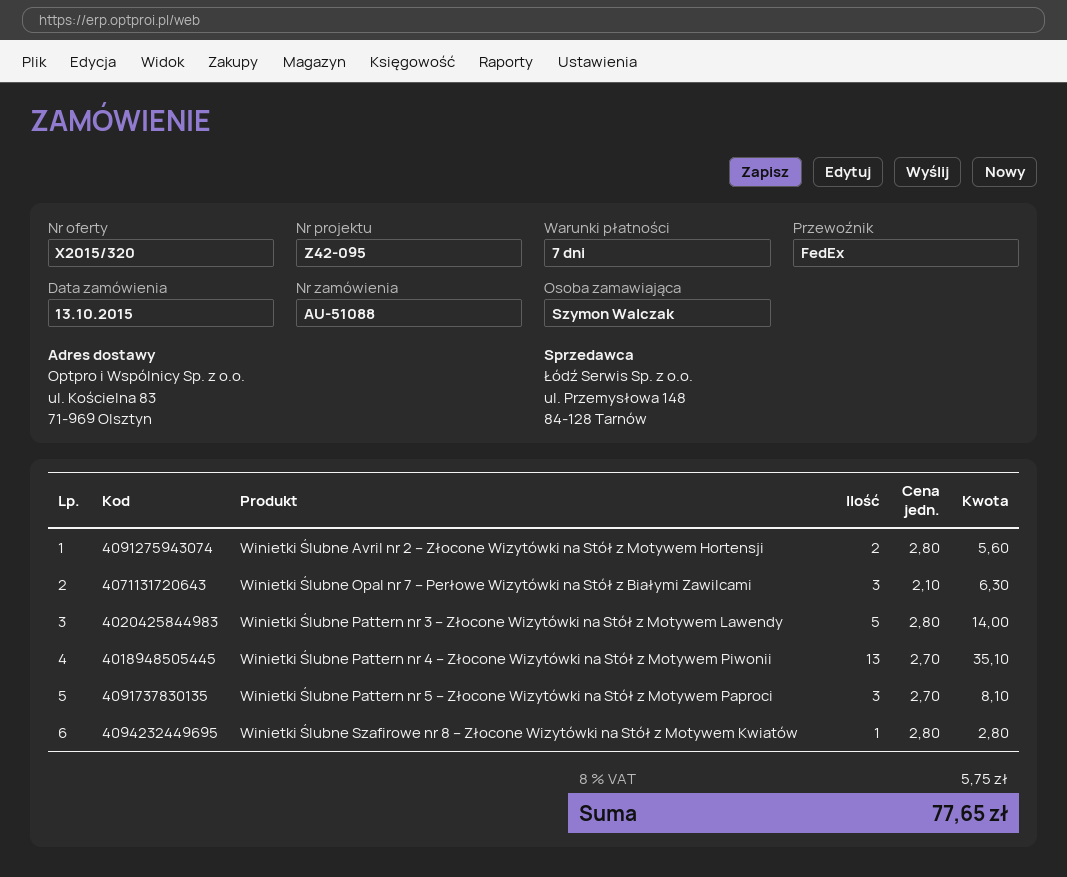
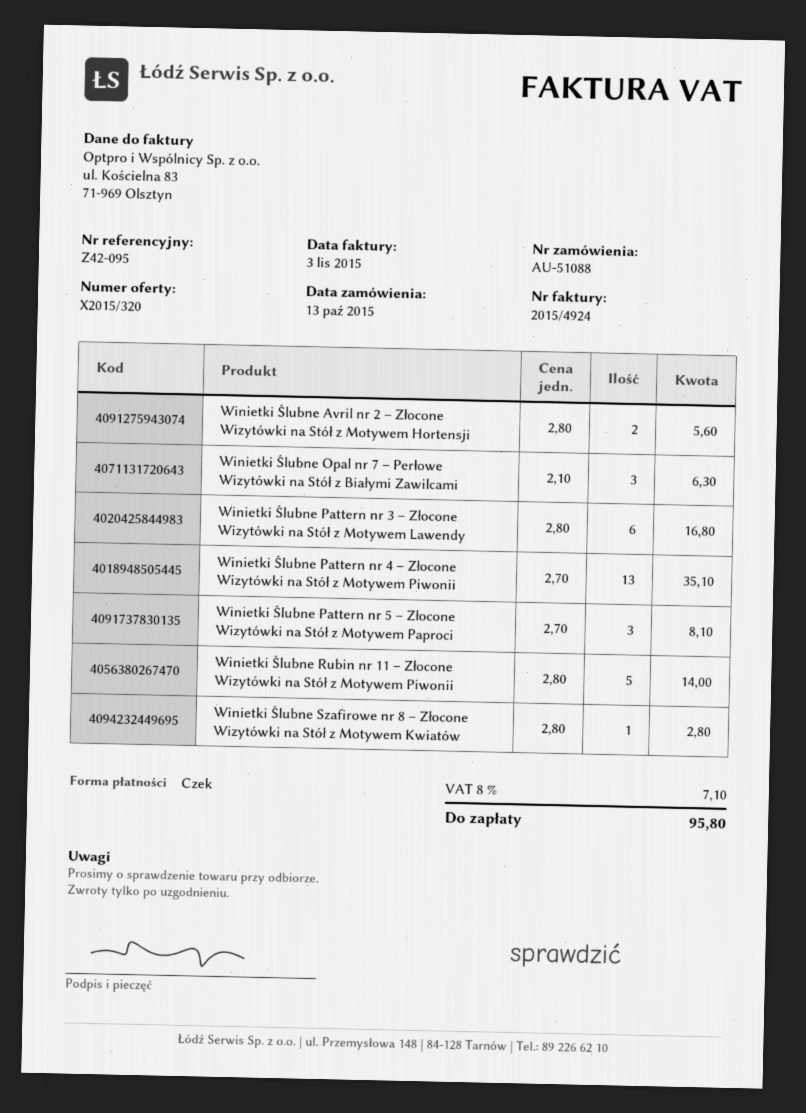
Winietki Ślubne Pattern nr 3 – Złocone Wizytówki na Stół z Motywem Lawendy: 5 x 2.80 = 14.00 -> 6 x 2.80 = 16.80
Winietki Ślubne Rubin nr 11 – Złocone Wizytówki na Stół z Motywem Piwonii: none -> 5 x 2.80 = 14.00
tax: 8% = 5.75 -> 8% = 7.10
total: 77.65 -> 95.80

